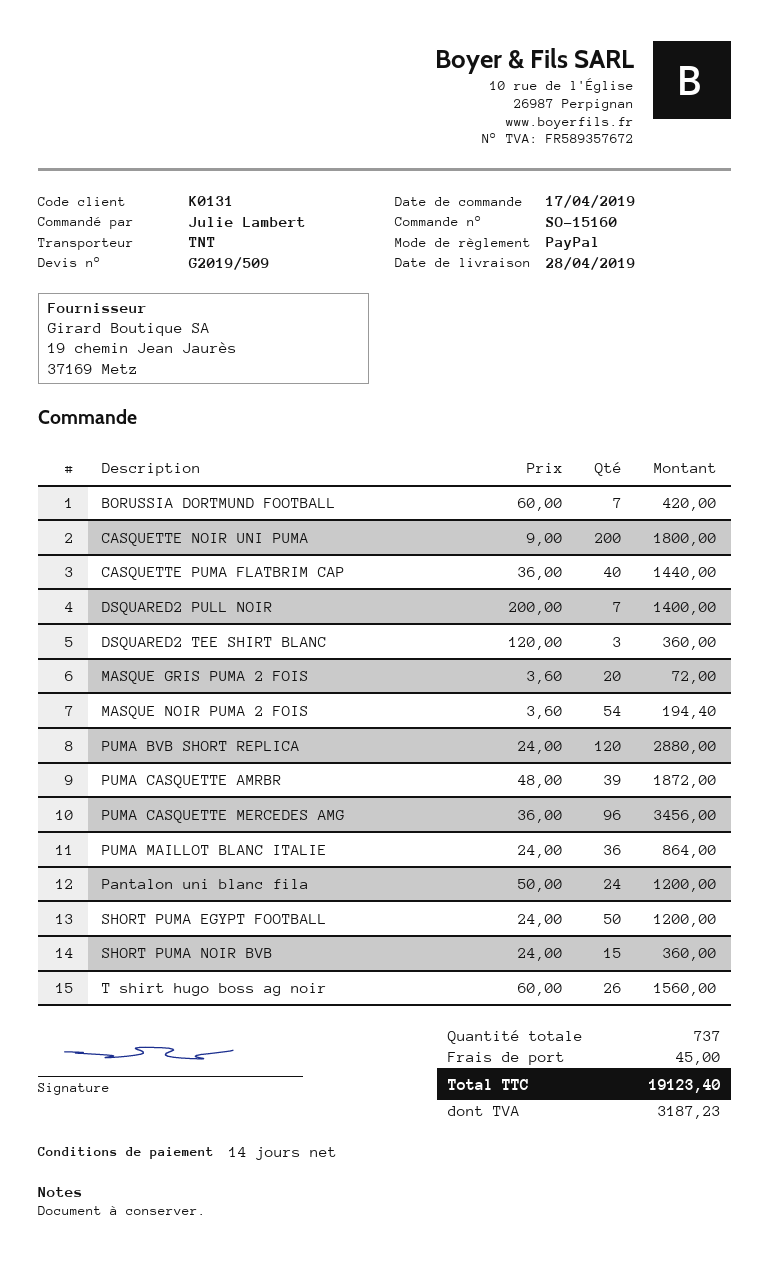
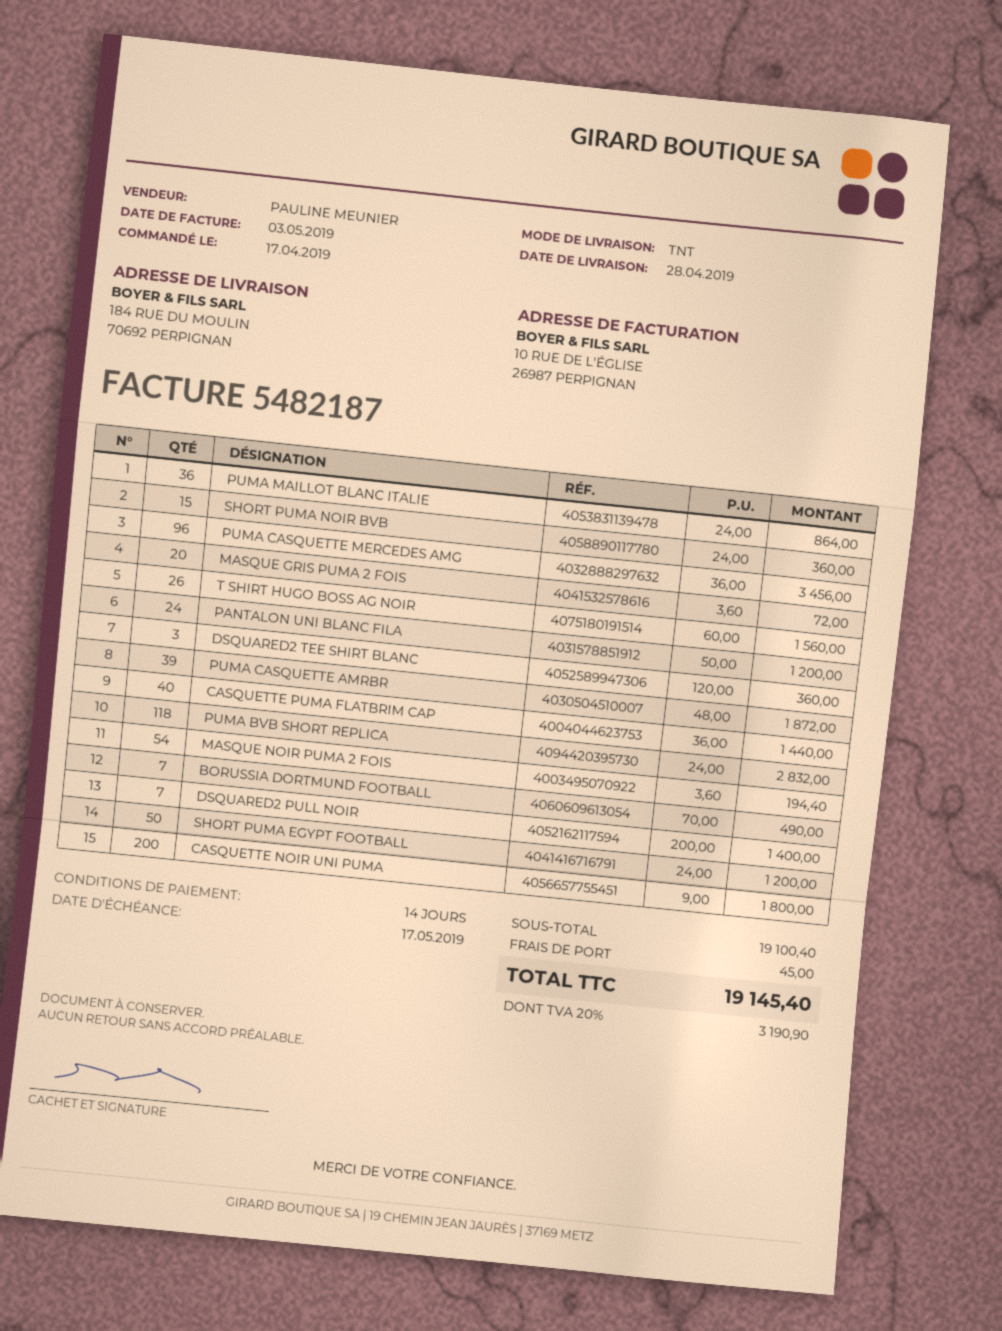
BORUSSIA DORTMUND FOOTBALL: 7 x 60.00 = 420.00 -> 7 x 70.00 = 490.00
PUMA BVB SHORT REPLICA: 120 x 24.00 = 2880.00 -> 118 x 24.00 = 2832.00
tax: 3187.23 -> 3190.90
total: 19123.40 -> 19145.40

